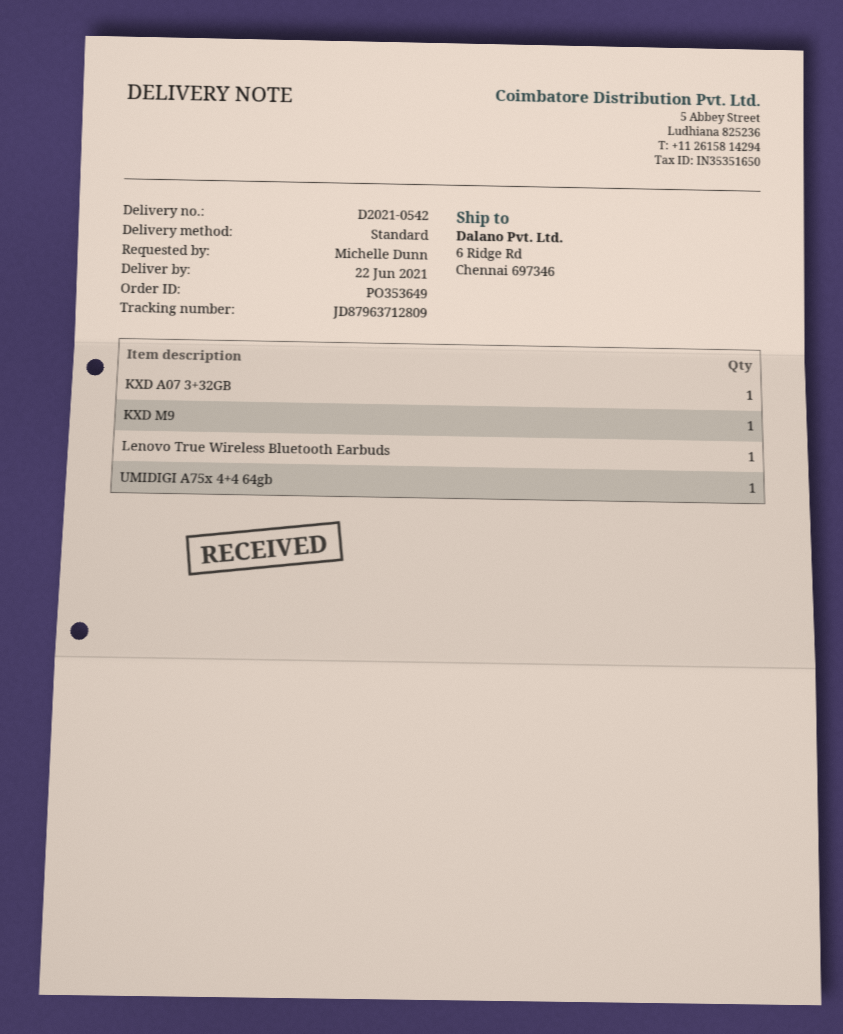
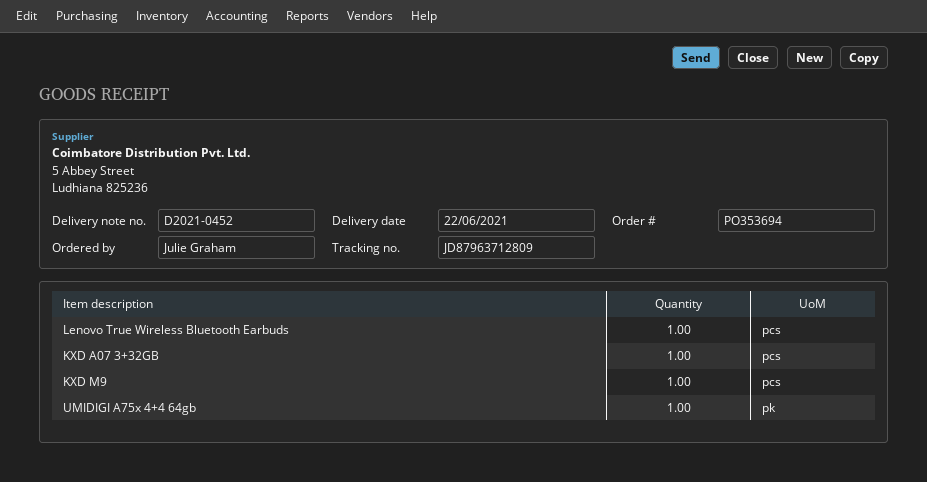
order number: PO353649 -> PO353694
delivery note number: D2021-0542 -> D2021-0452
ordered by: Michelle Dunn -> Julie Graham

